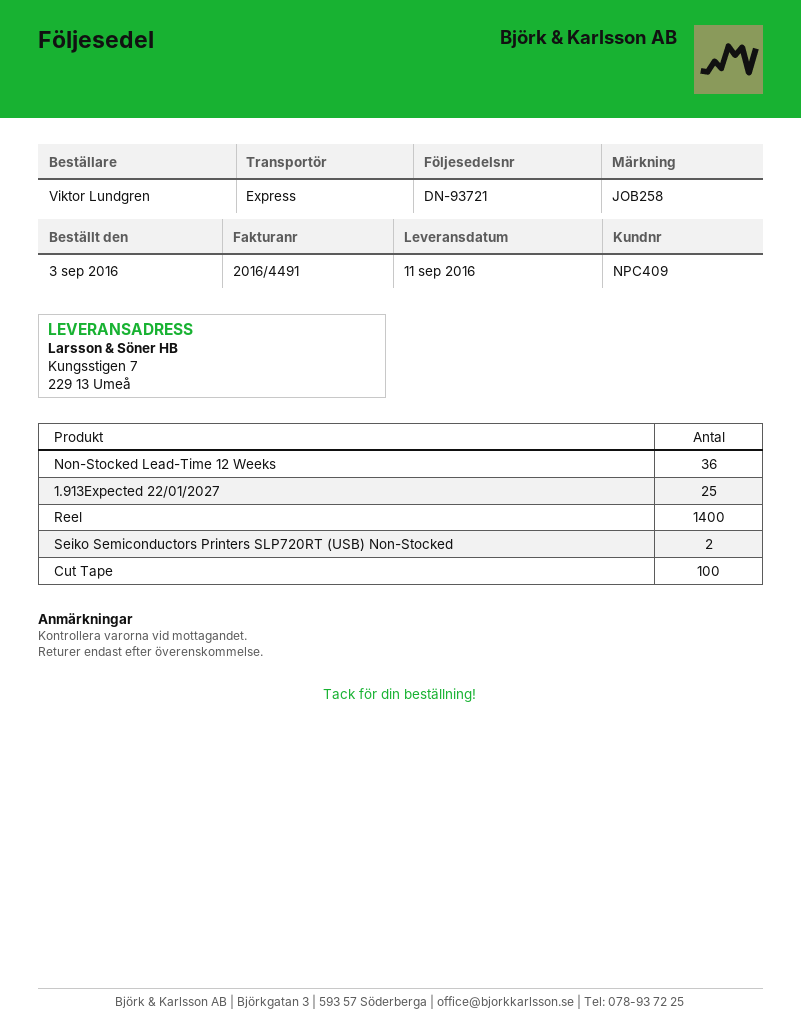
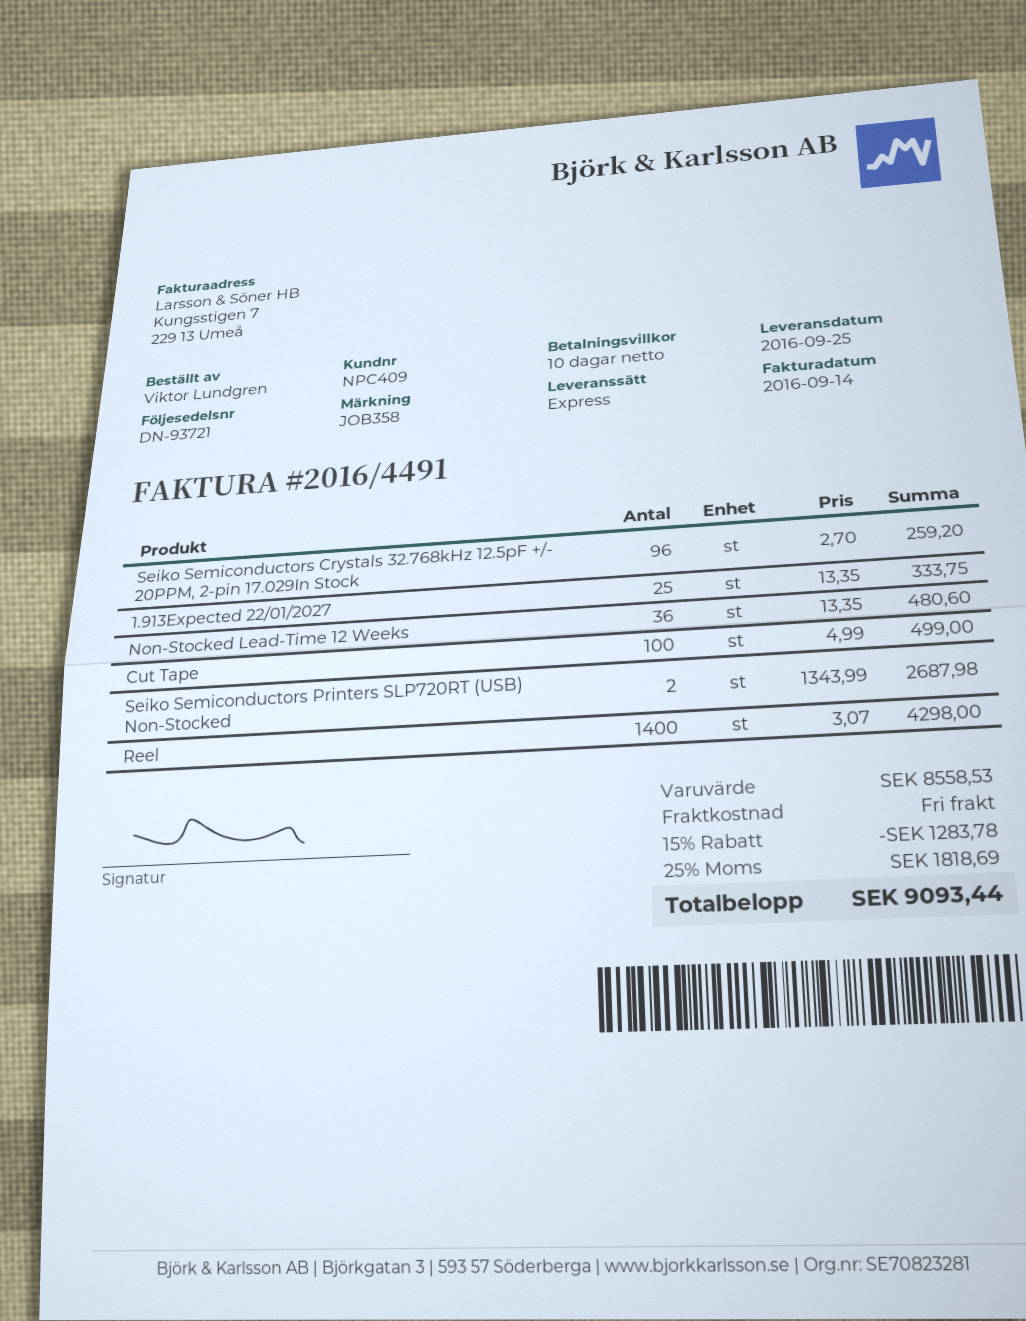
delivery date: 2016-09-11 -> 2016-09-25
reference: JOB258 -> JOB358
Seiko Semiconductors Crystals 32.768kHz 12.5pF +/- 20PPM, 2-pin 17.029In Stock: none -> 96

